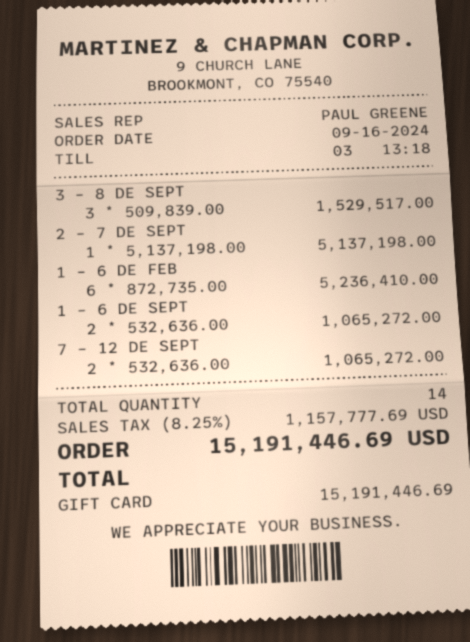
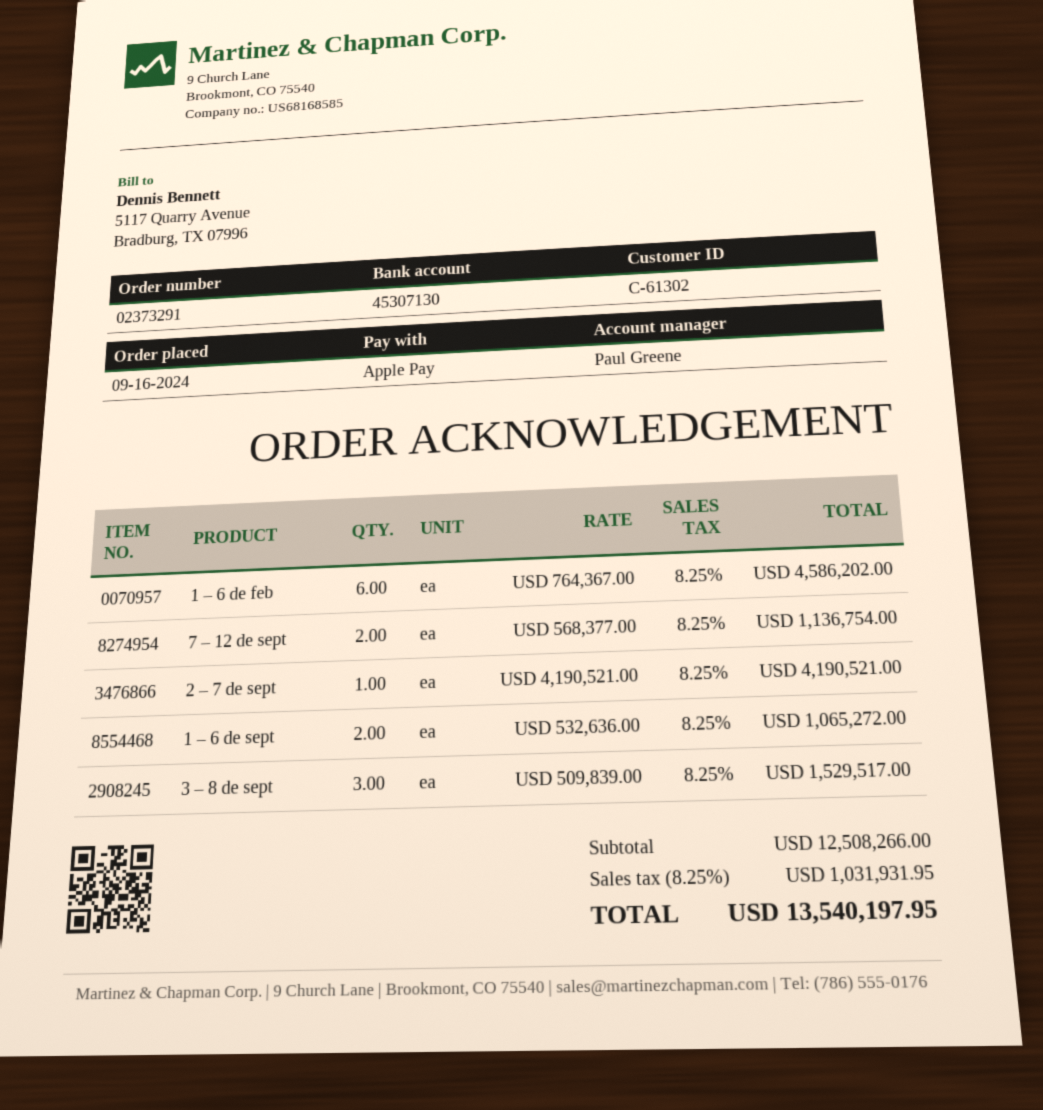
payment method: gift card -> Apple Pay
2 – 7 DE SEPT: 1 x 5137198.00 = 5137198.00 -> 1 x 4190521.00 = 4190521.00
1 – 6 DE FEB: 6 x 872735.00 = 5236410.00 -> 6 x 764367.00 = 4586202.00
7 – 12 DE SEPT: 2 x 532636.00 = 1065272.00 -> 2 x 568377.00 = 1136754.00
tax: 8.25% = 1157777.69 -> 8.25% = 1031931.95
total: 15191446.69 -> 13540197.95

